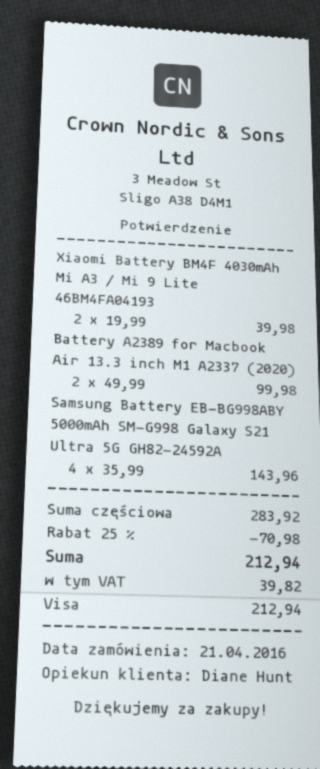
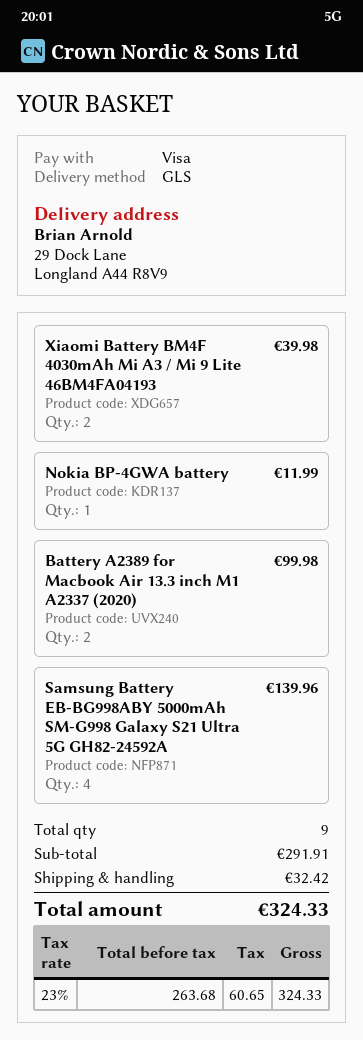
Samsung Battery EB-BG998ABY 5000mAh SM-G998 Galaxy S21 Ultra 5G GH82-24592A: 4 for 143.96 -> 4 for 139.96
Nokia BP-4GWA battery: none -> 1 for 11.99
subtotal: 283.92 -> 291.91
discount: 25% = 70.98 -> none
shipping: none -> 32.42
tax: 39.82 -> 60.65
total: 212.94 -> 324.33

